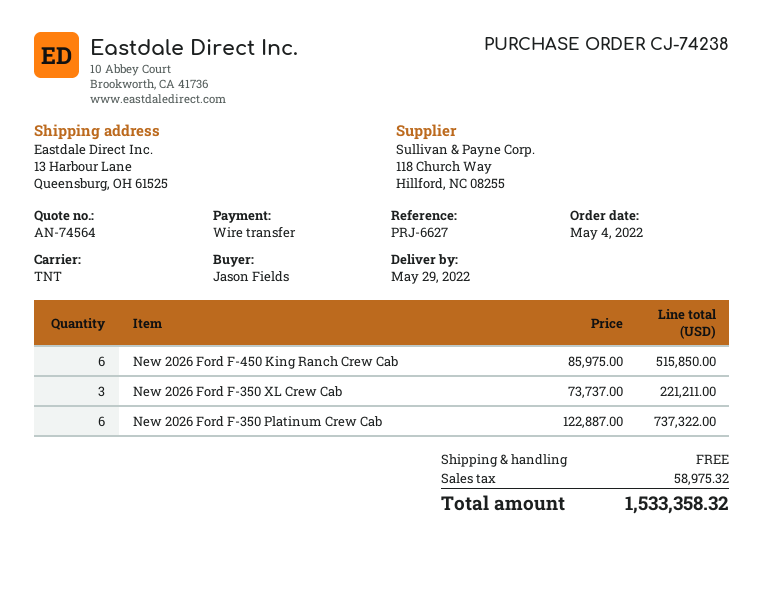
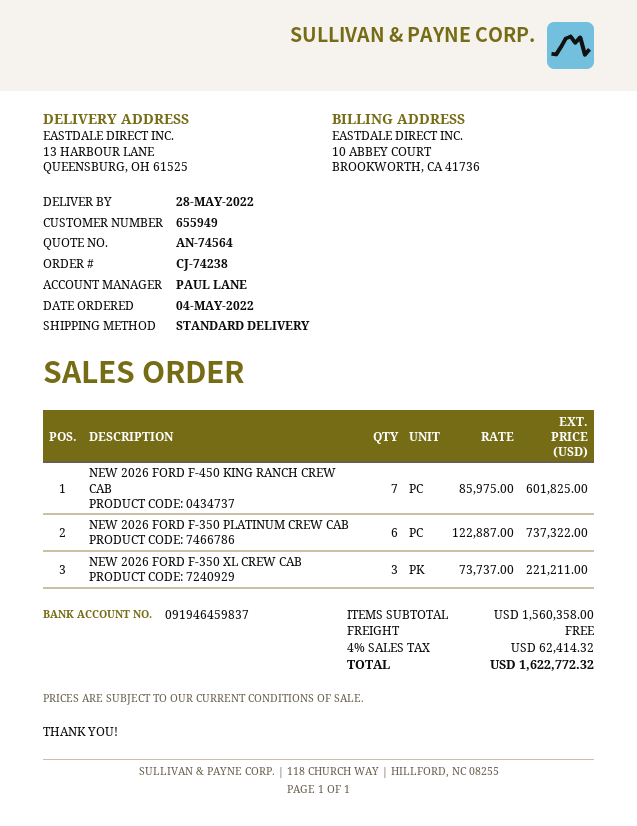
delivery date: 2022-05-29 -> 2022-05-28
shipping method: TNT -> standard
New 2026 Ford F-450 King Ranch Crew Cab: 6 x 85975.00 = 515850.00 -> 7 x 85975.00 = 601825.00
tax: 58975.32 -> 62414.32
total: 1533358.32 -> 1622772.32

